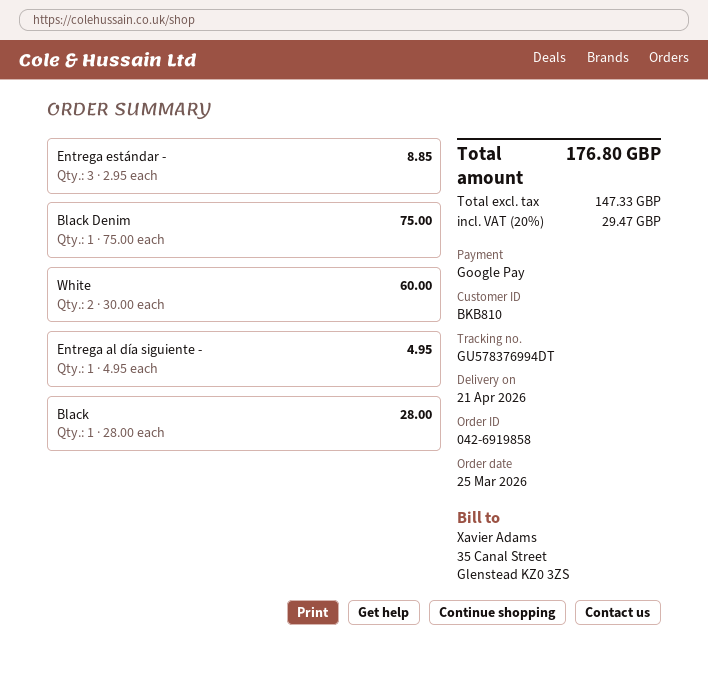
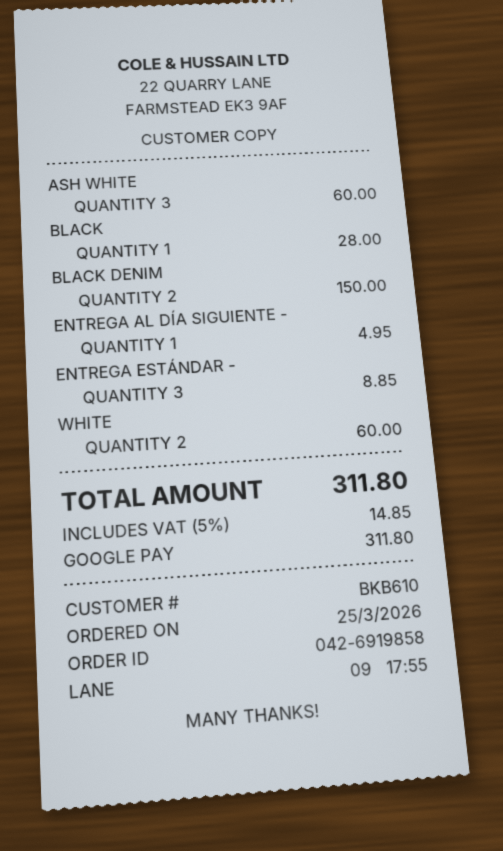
customer number: BKB810 -> BKB610
Black Denim: 1 for 75.00 -> 2 for 150.00
ASH WHITE: none -> 3 for 60.00
tax: 20% = 29.47 -> 5% = 14.85
total: 176.80 -> 311.80

